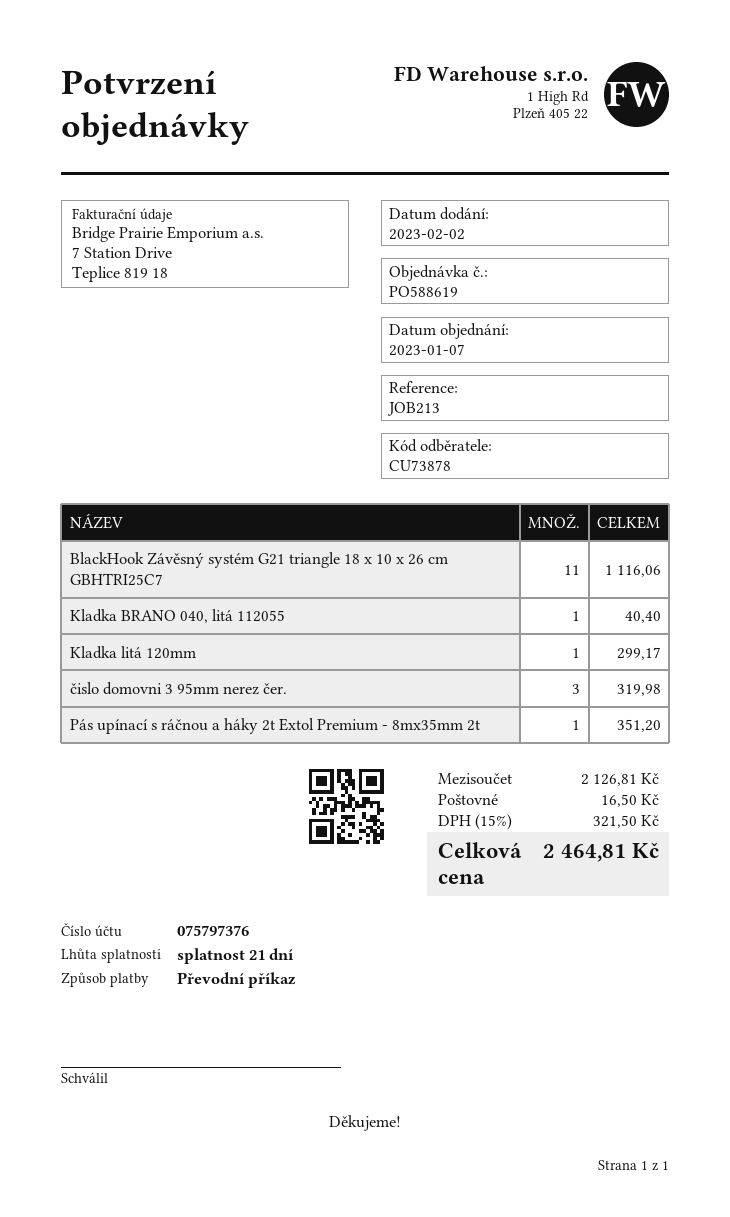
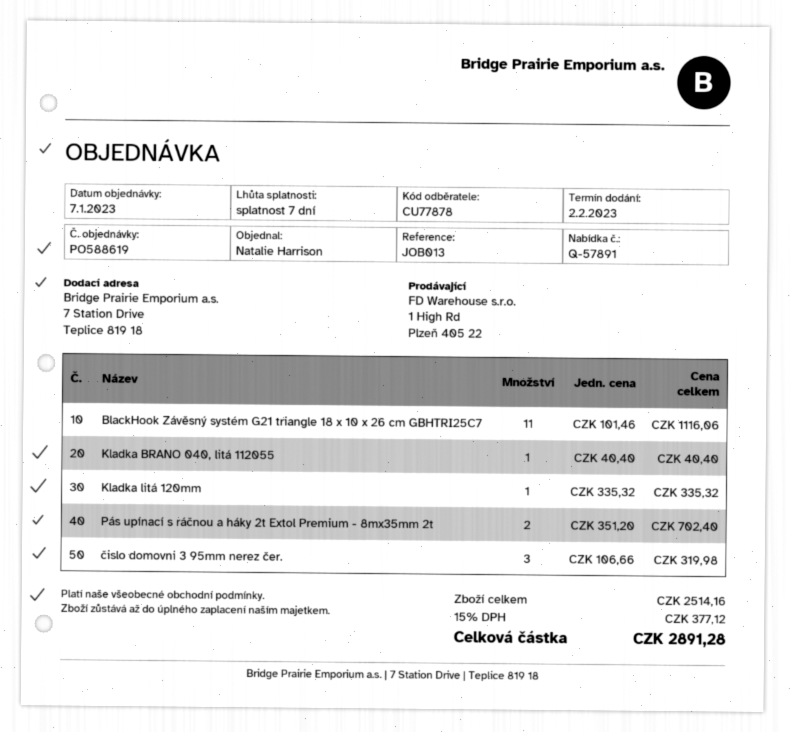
payment terms: 21 days -> 7 days
customer number: CU73878 -> CU77878
reference: JOB213 -> JOB013
Kladka litá 120mm: 1 for 299.17 -> 1 for 335.32
Pás upínací s ráčnou a háky 2t Extol Premium - 8mx35mm 2t: 1 for 351.20 -> 2 for 702.40
subtotal: 2126.81 -> 2514.16
shipping: 16.50 -> none
tax: 15% = 321.50 -> 15% = 377.12
total: 2464.81 -> 2891.28

